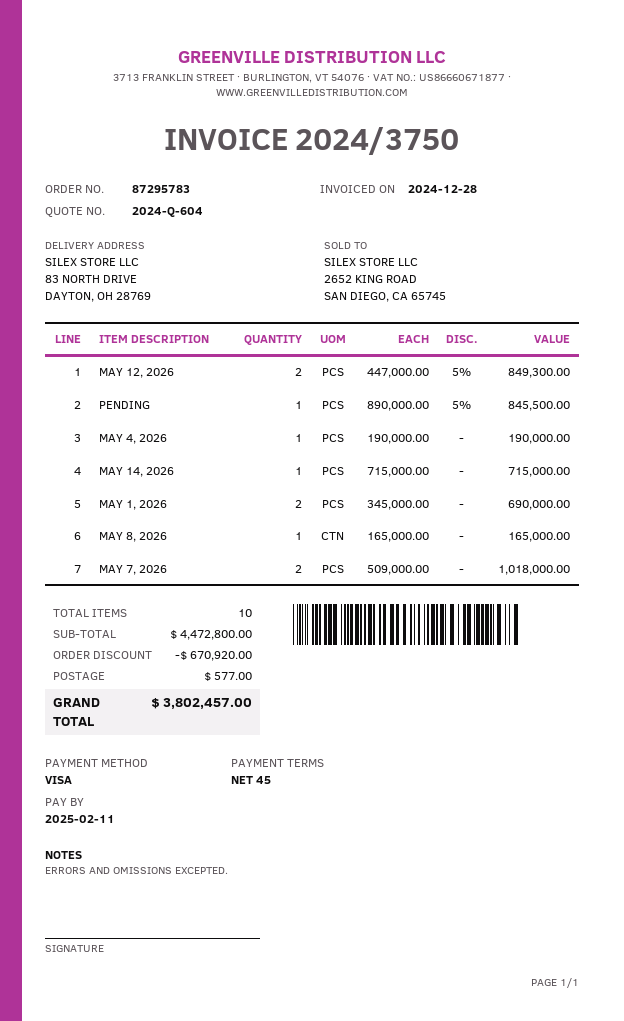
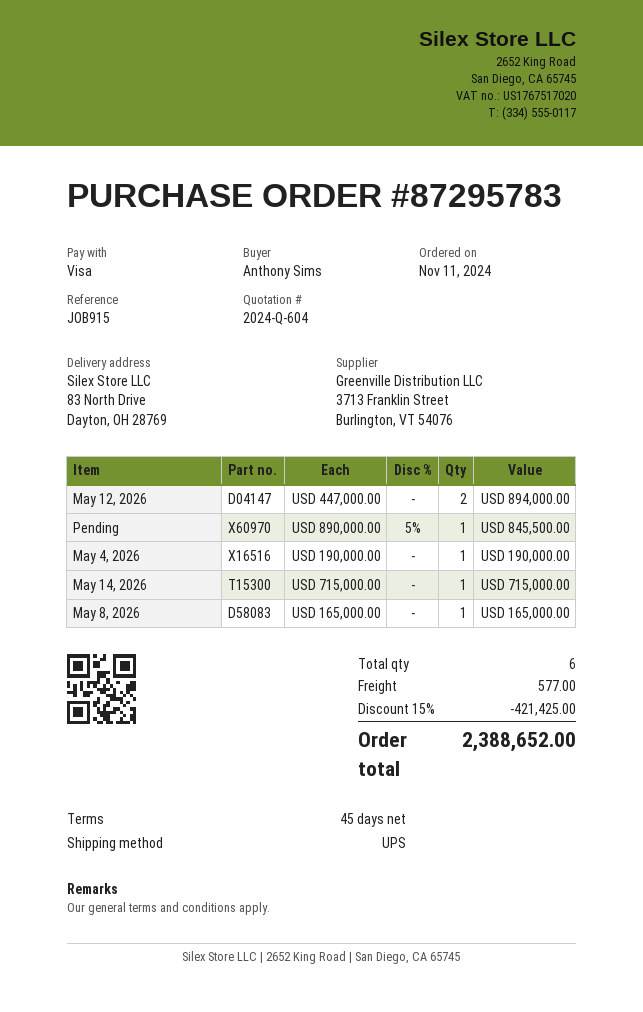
MAY 12, 2026: 2 x 447000.00 - 5% = 849300.00 -> 2 x 447000.00 = 894000.00
MAY 1, 2026: 2 x 345000.00 = 690000.00 -> none
MAY 7, 2026: 2 x 509000.00 = 1018000.00 -> none
total quantity: 10 -> 6
discount: 670920.00 -> 421425.00
total: 3802457.00 -> 2388652.00

